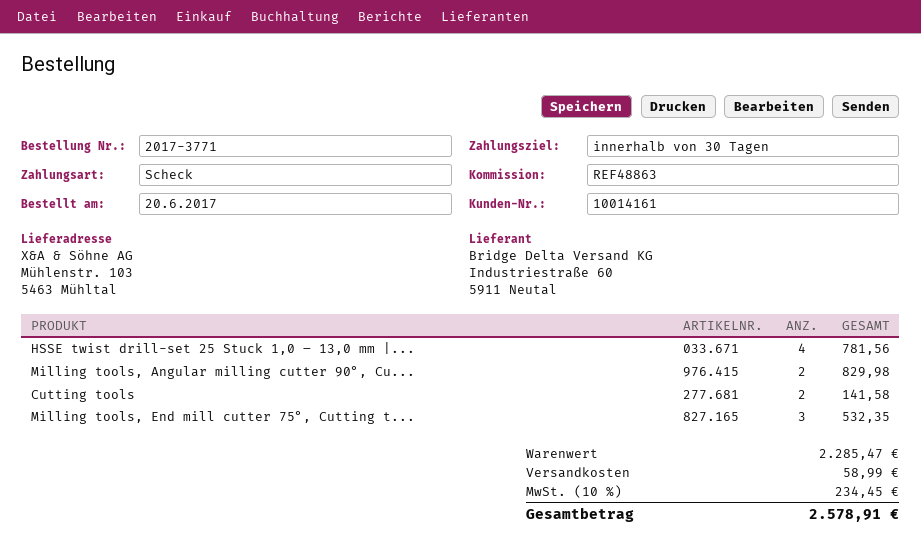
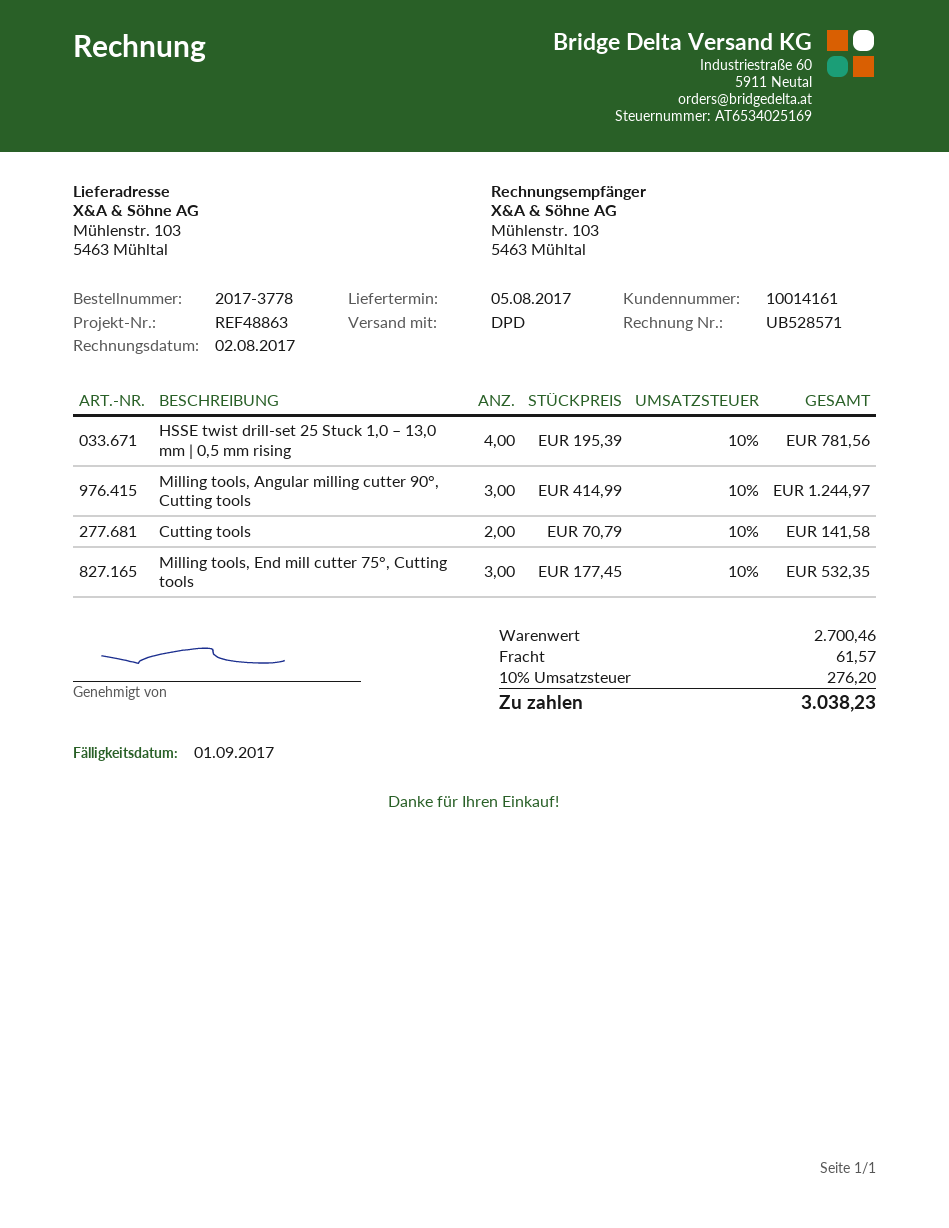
order number: 2017-3771 -> 2017-3778
Milling tools, Angular milling cutter 90°, Cu...: 2 for 829.98 -> 3 for 1244.97
subtotal: 2285.47 -> 2700.46
shipping: 58.99 -> 61.57
tax: 10% = 234.45 -> 10% = 276.20
total: 2578.91 -> 3038.23

